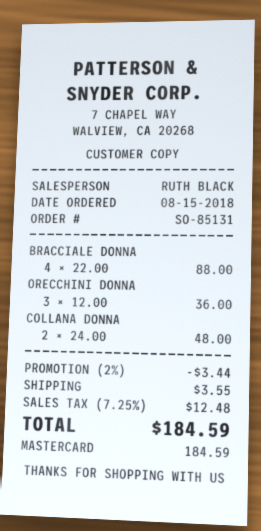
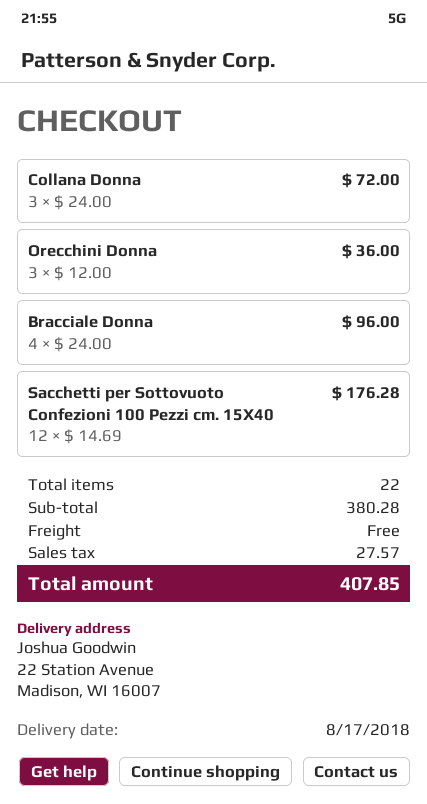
BRACCIALE DONNA: 4 x 22.00 = 88.00 -> 4 x 24.00 = 96.00
COLLANA DONNA: 2 x 24.00 = 48.00 -> 3 x 24.00 = 72.00
Sacchetti per Sottovuoto Confezioni 100 Pezzi cm. 15X40: none -> 12 x 14.69 = 176.28
discount: 2% = 3.44 -> none
shipping: 3.55 -> 0.00
tax: 12.48 -> 27.57
total: 184.59 -> 407.85

